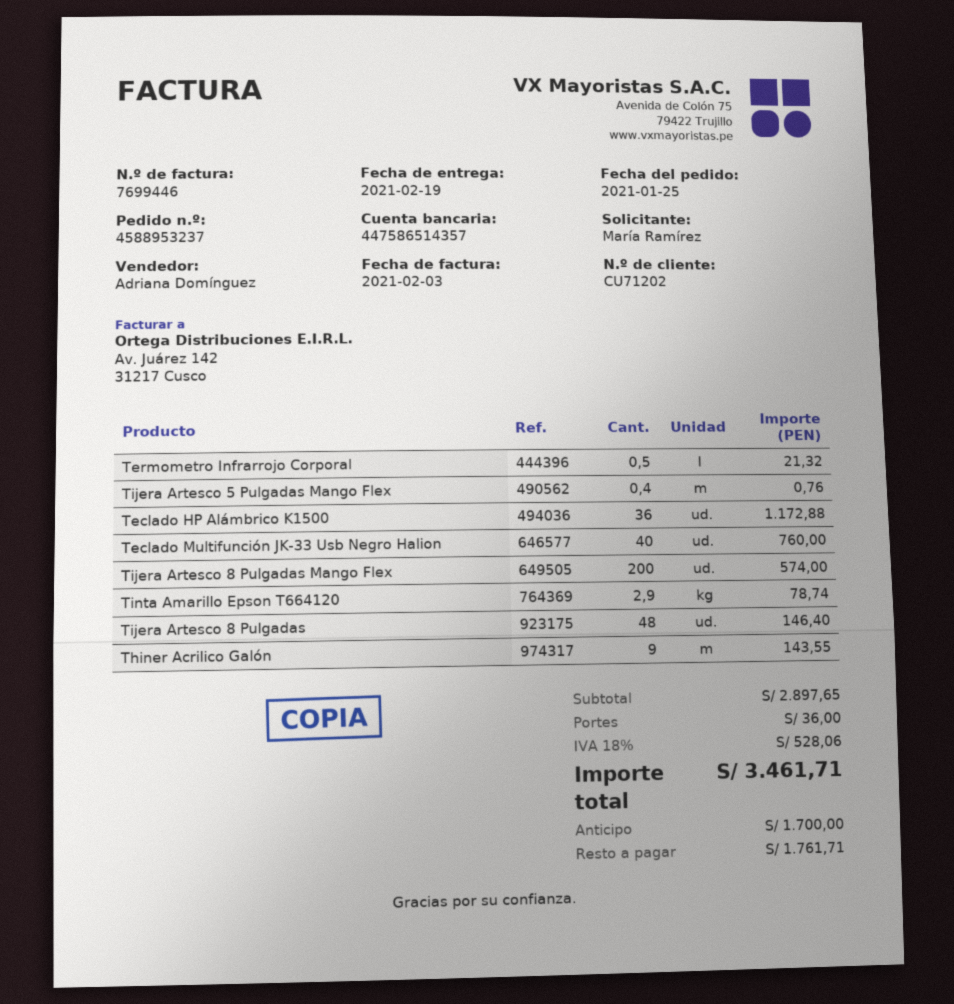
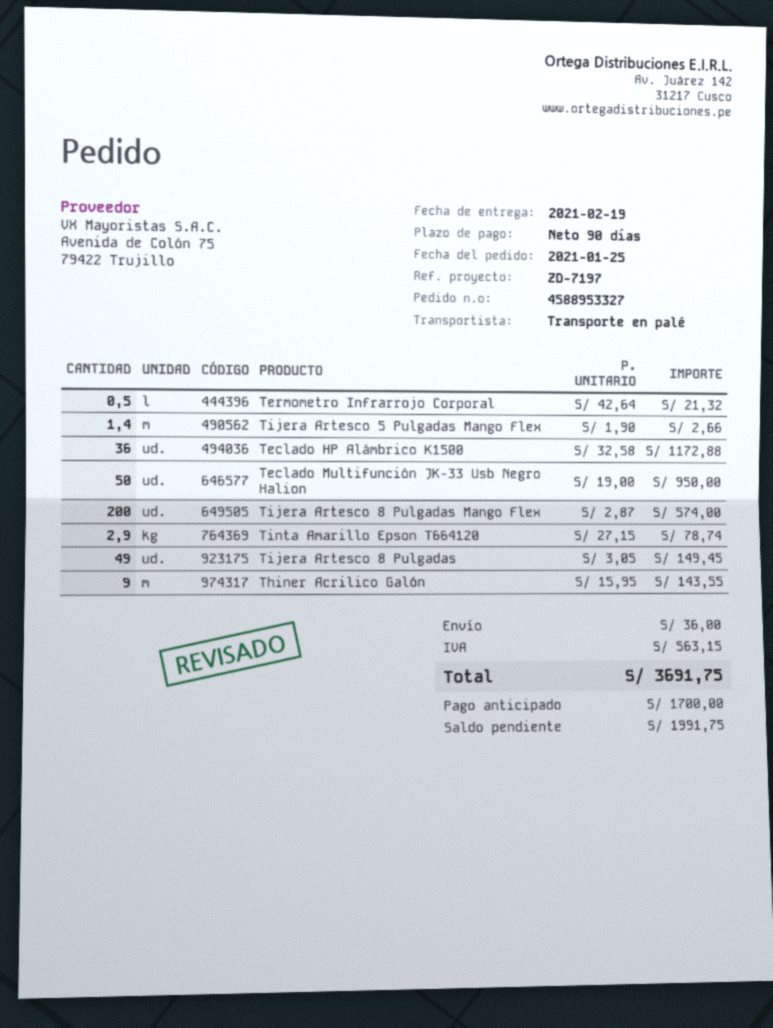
order number: 4588953237 -> 4588953327
Tijera Artesco 5 Pulgadas Mango Flex: 0.4 for 0.76 -> 1.4 for 2.66
Teclado Multifunción JK-33 Usb Negro Halion: 40 for 760.00 -> 50 for 950.00
Tijera Artesco 8 Pulgadas: 48 for 146.40 -> 49 for 149.45
tax: 528.06 -> 563.15
total: 3461.71 -> 3691.75
balance: 1761.71 -> 1991.75

